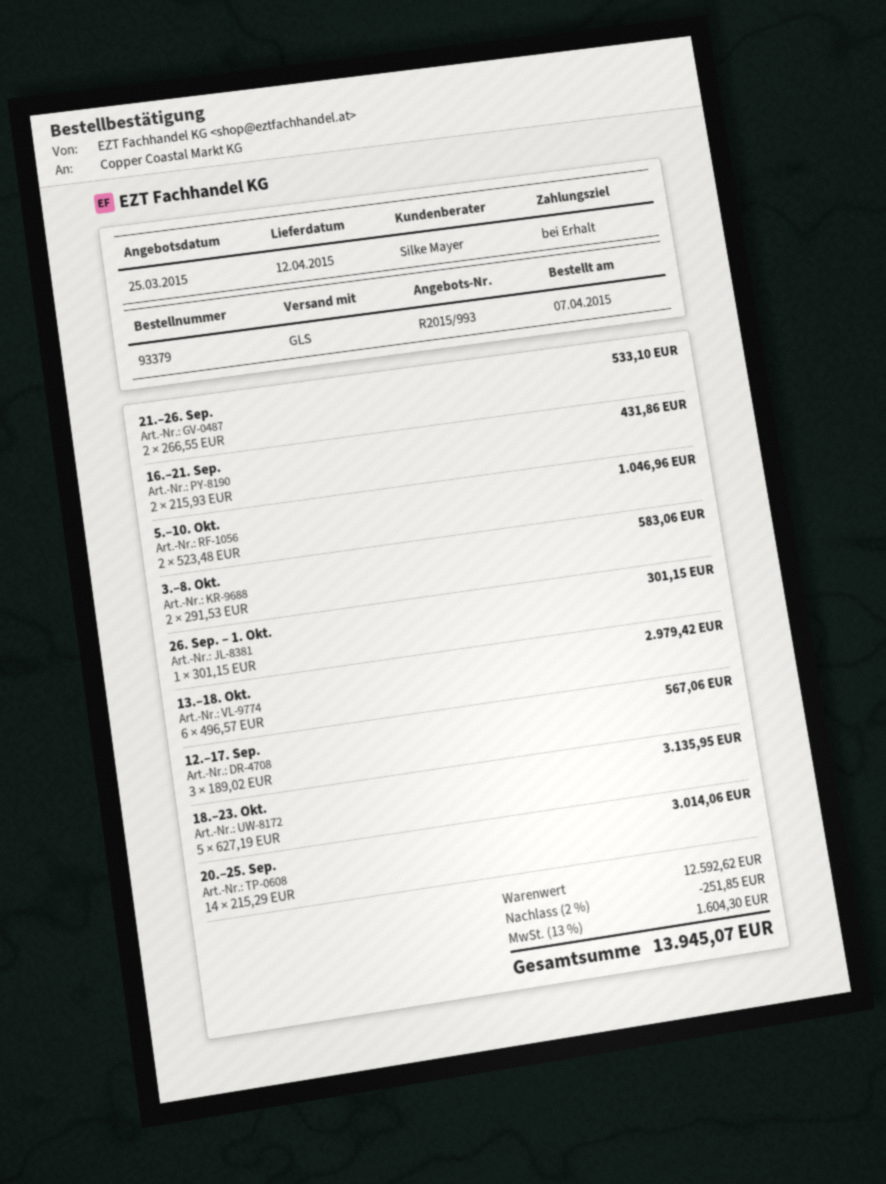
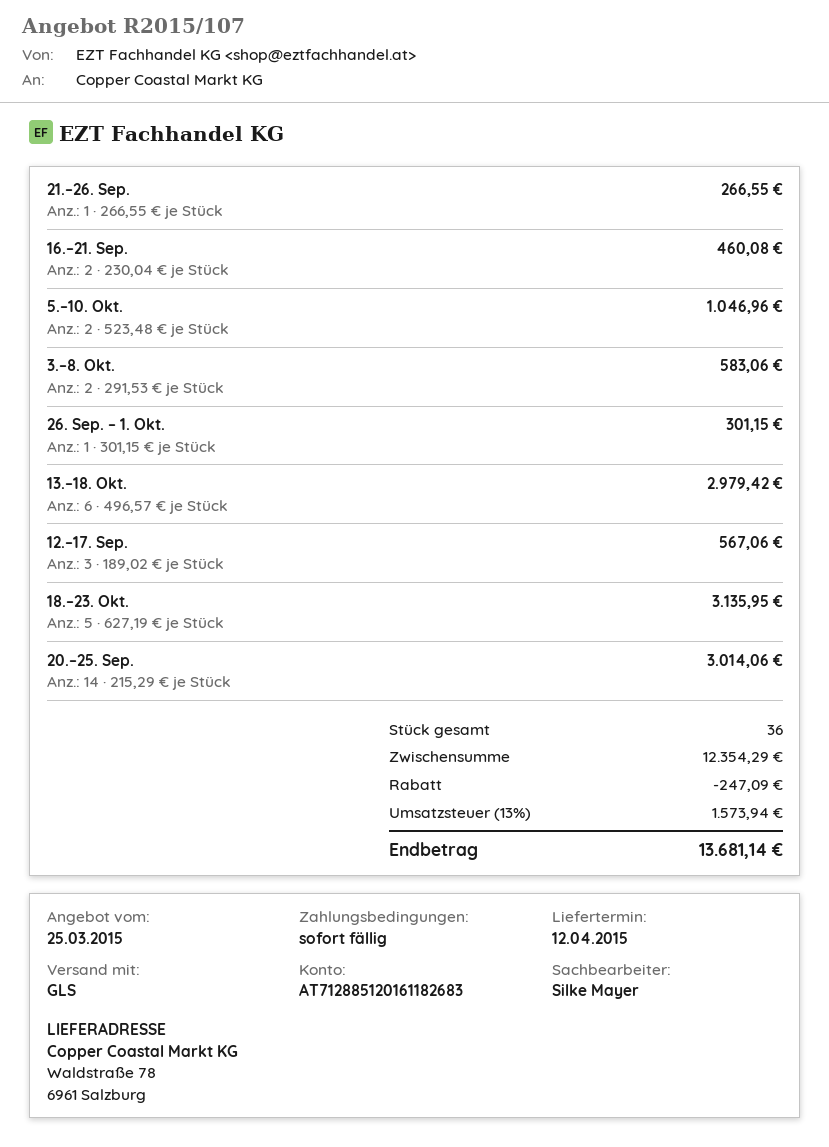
quote number: R2015/993 -> R2015/107
21.–26. Sep.: 2 x 266.55 = 533.10 -> 1 x 266.55 = 266.55
16.–21. Sep.: 2 x 215.93 = 431.86 -> 2 x 230.04 = 460.08
subtotal: 12592.62 -> 12354.29
discount: 251.85 -> 247.09
tax: 13% = 1604.30 -> 13% = 1573.94
total: 13945.07 -> 13681.14

